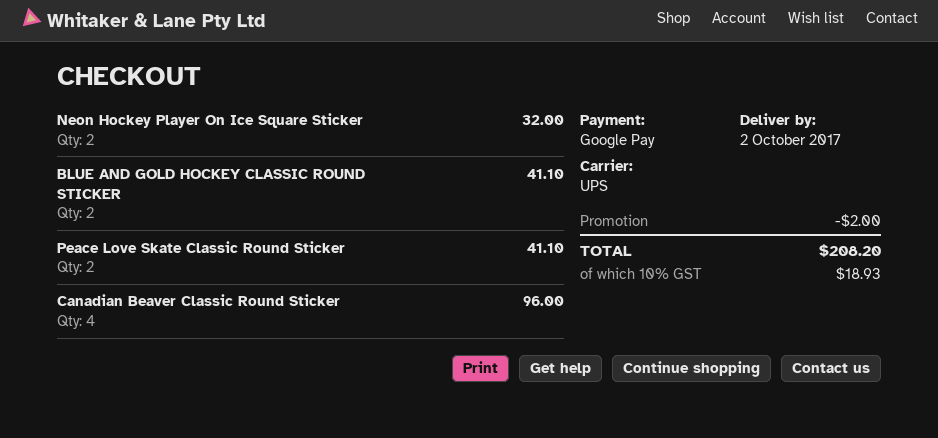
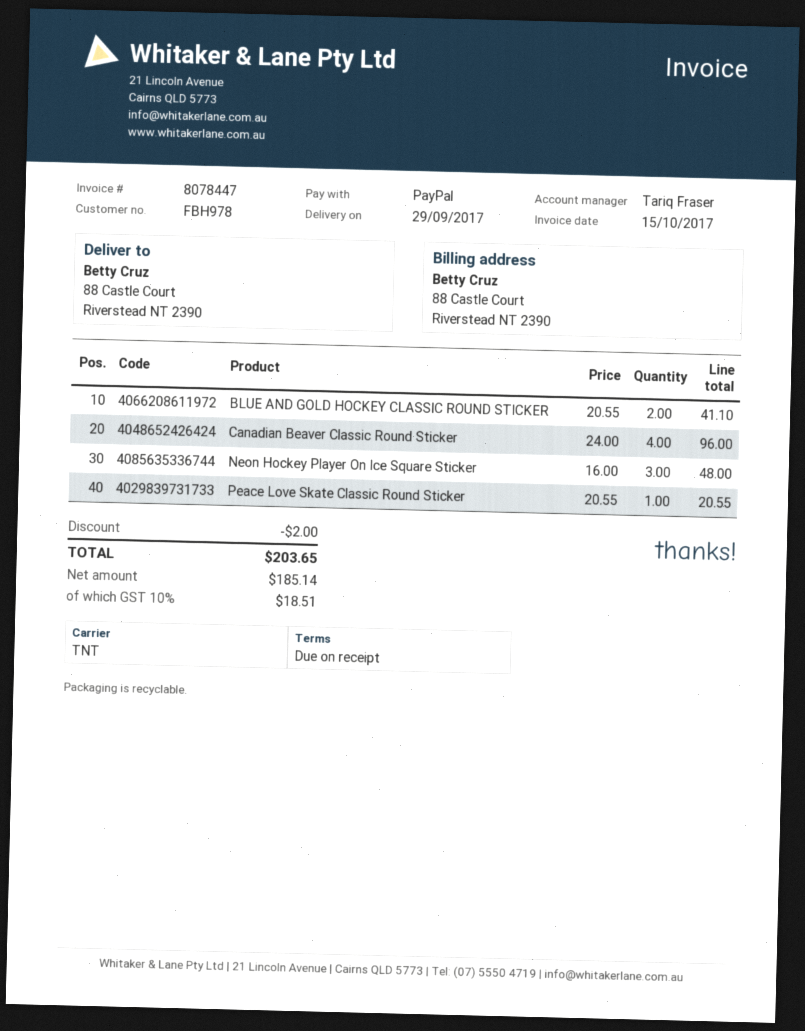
delivery date: 2017-10-02 -> 2017-09-29
payment method: Google Pay -> PayPal
shipping method: UPS -> TNT
Neon Hockey Player On Ice Square Sticker: 2 for 32.00 -> 3 for 48.00
Peace Love Skate Classic Round Sticker: 2 for 41.10 -> 1 for 20.55
tax: 10% = 18.93 -> 10% = 18.51
total: 208.20 -> 203.65

